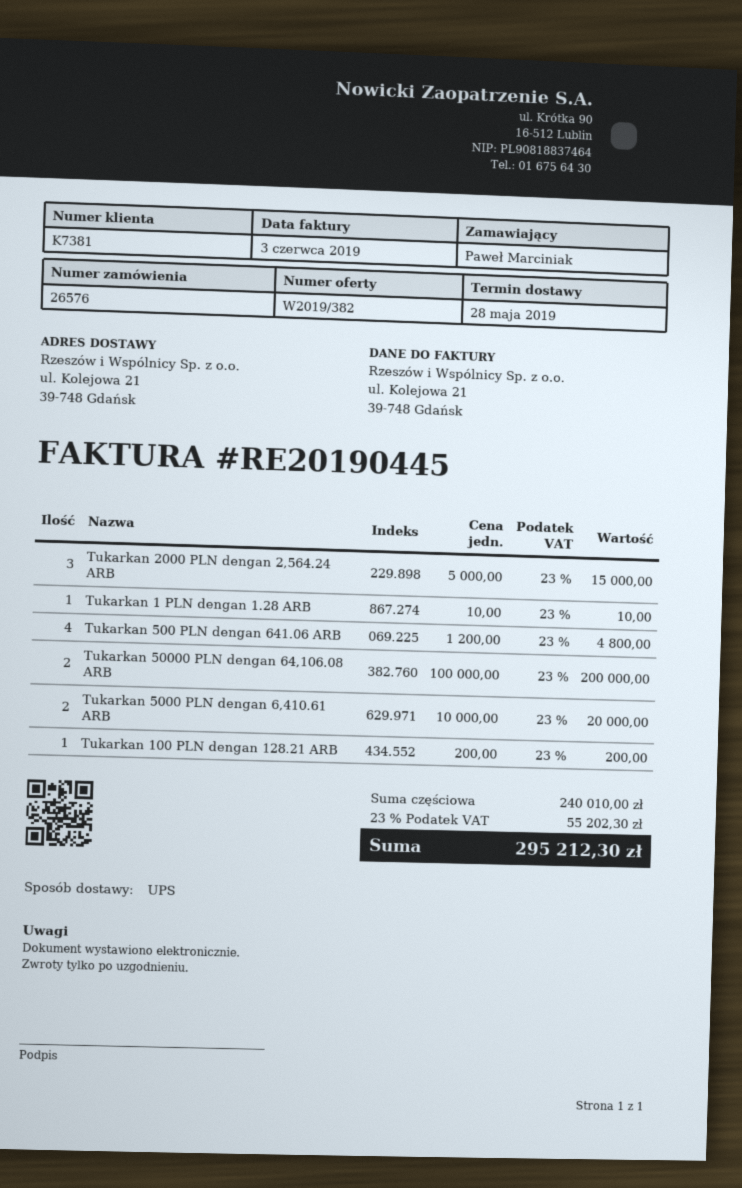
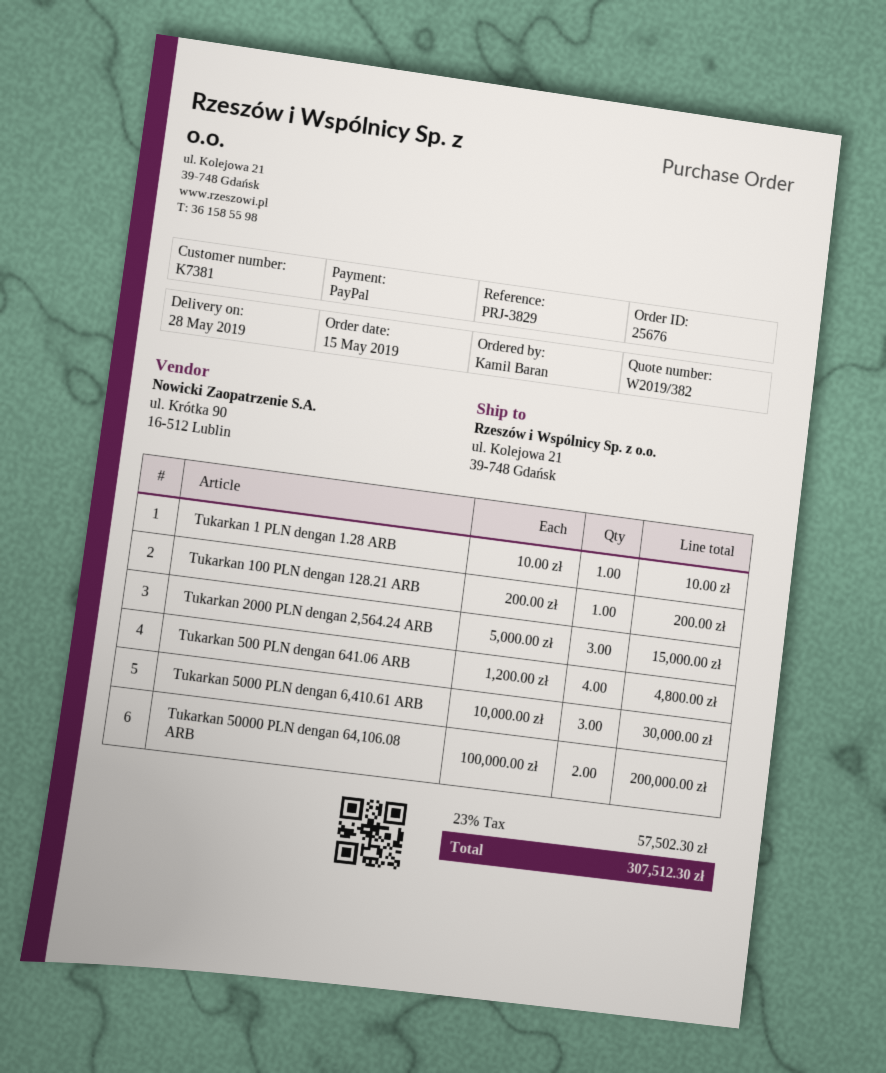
order number: 26576 -> 25676
ordered by: Paweł Marciniak -> Kamil Baran
Tukarkan 5000 PLN dengan 6,410.61 ARB: 2 x 10000.00 = 20000.00 -> 3 x 10000.00 = 30000.00
tax: 23% = 55202.30 -> 23% = 57502.30
total: 295212.30 -> 307512.30

